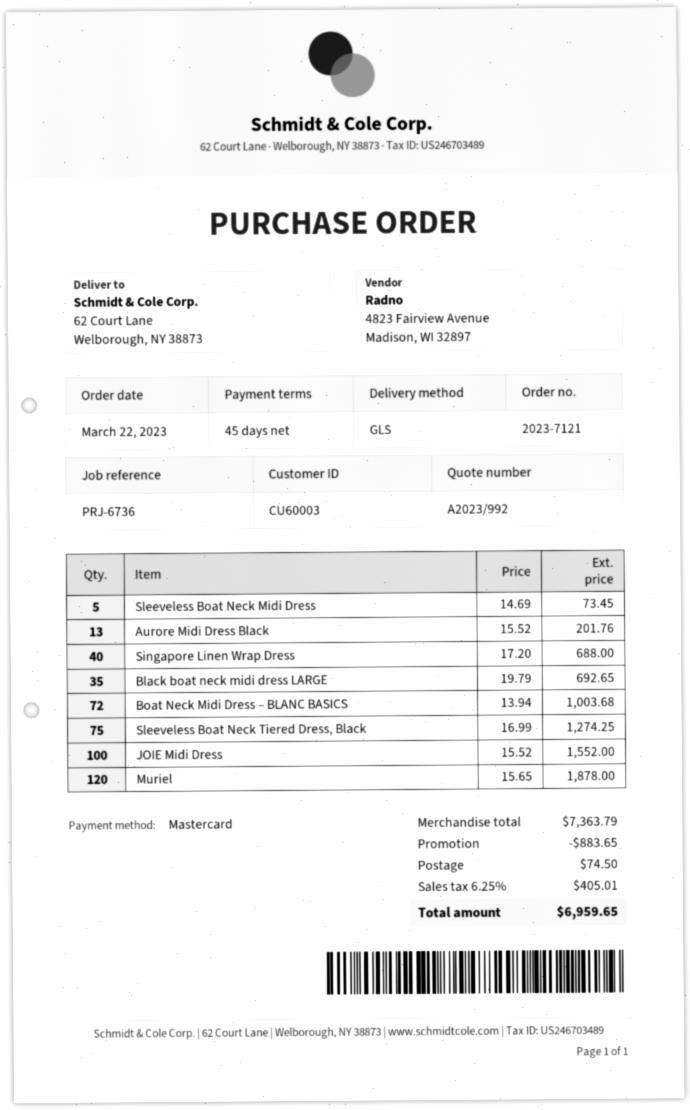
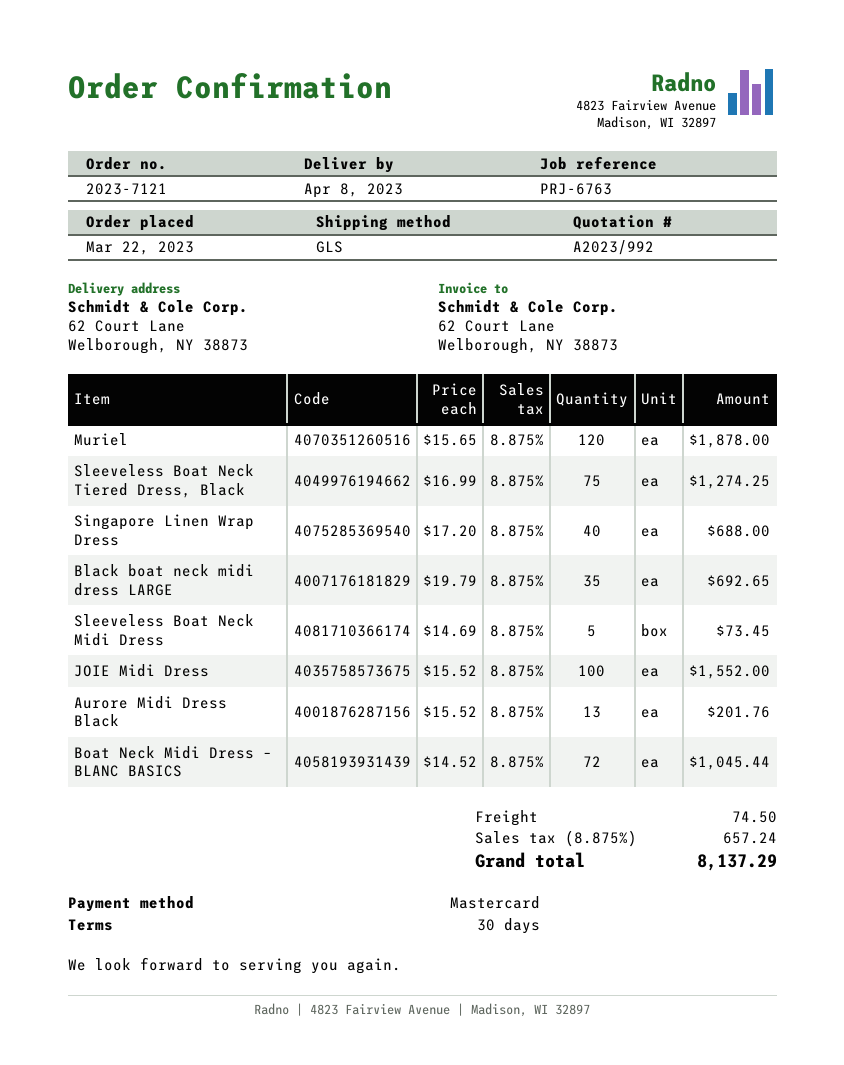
payment terms: 45 days -> 30 days
reference: PRJ-6736 -> PRJ-6763
Boat Neck Midi Dress – BLANC BASICS: 72 x 13.94 = 1003.68 -> 72 x 14.52 = 1045.44
discount: 883.65 -> none
tax: 6.25% = 405.01 -> 8.875% = 657.24
total: 6959.65 -> 8137.29

